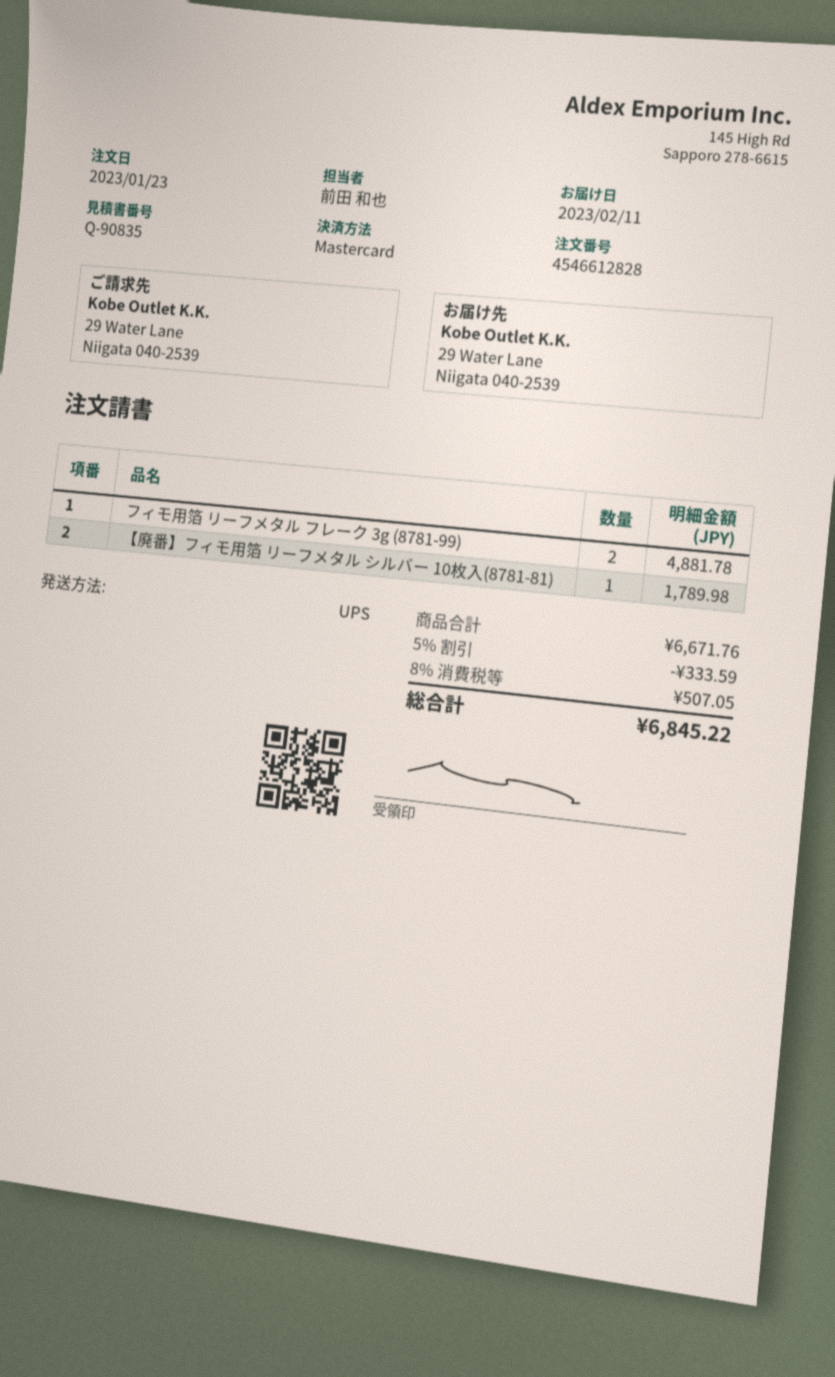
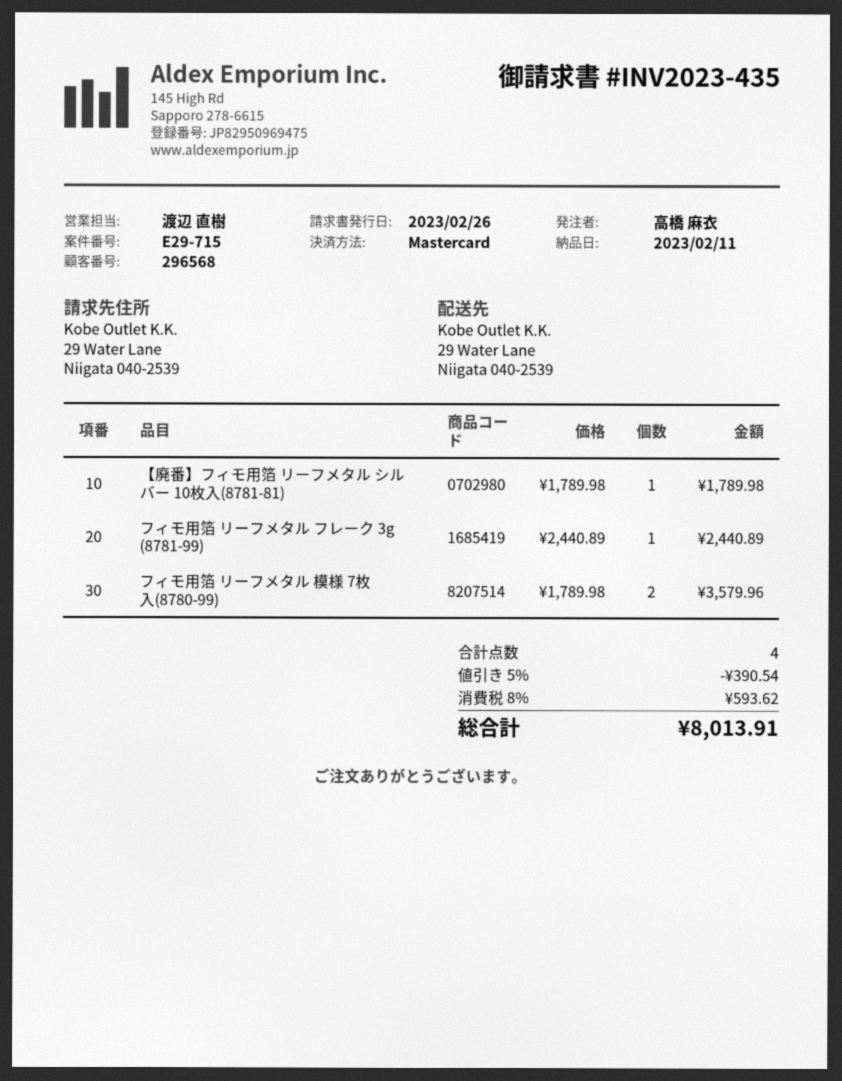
sales rep: 前田 和也 -> 渡辺 直樹
フィモ用箔 リーフメタル フレーク 3g (8781-99): 2 for 4881.78 -> 1 for 2440.89
フィモ用箔 リーフメタル 模様 7枚入(8780-99): none -> 2 for 3579.96
discount: 5% = 333.59 -> 5% = 390.54
tax: 8% = 507.05 -> 8% = 593.62
total: 6845.22 -> 8013.91

